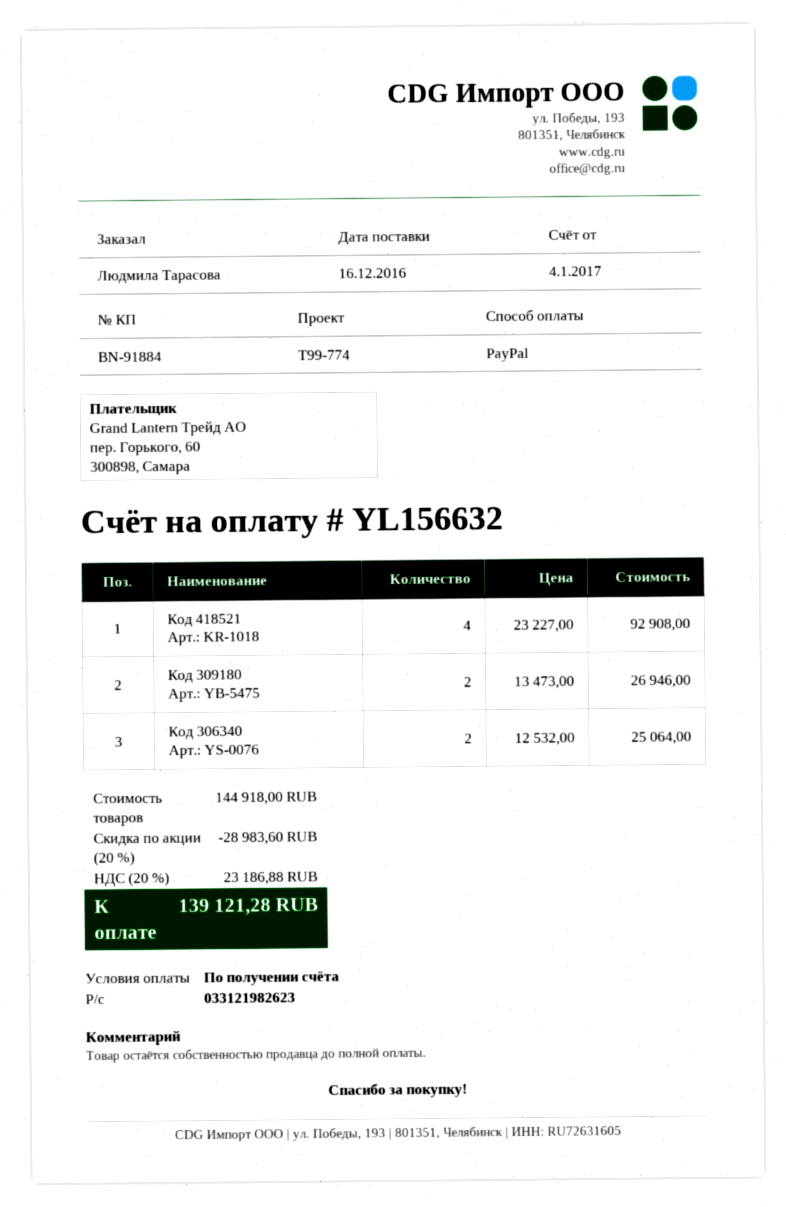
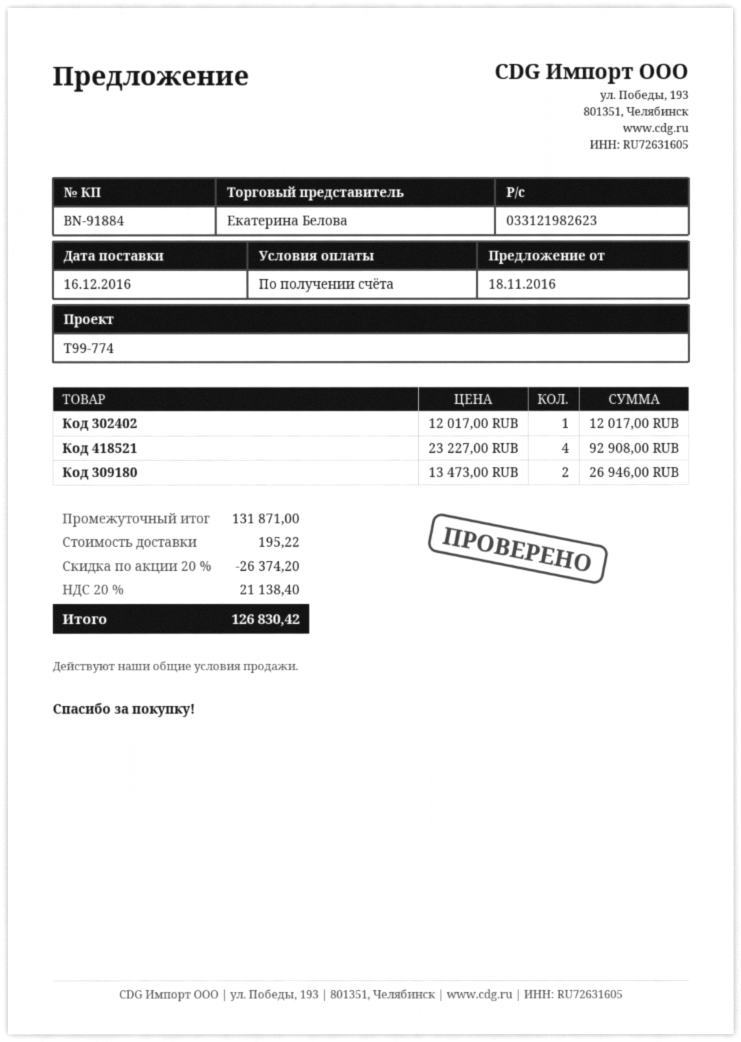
Код 306340: 2 x 12532.00 = 25064.00 -> none
Код 302402: none -> 1 x 12017.00 = 12017.00
subtotal: 144918.00 -> 131871.00
discount: 20% = 28983.60 -> 20% = 26374.20
shipping: none -> 195.22
tax: 20% = 23186.88 -> 20% = 21138.40
total: 139121.28 -> 126830.42

